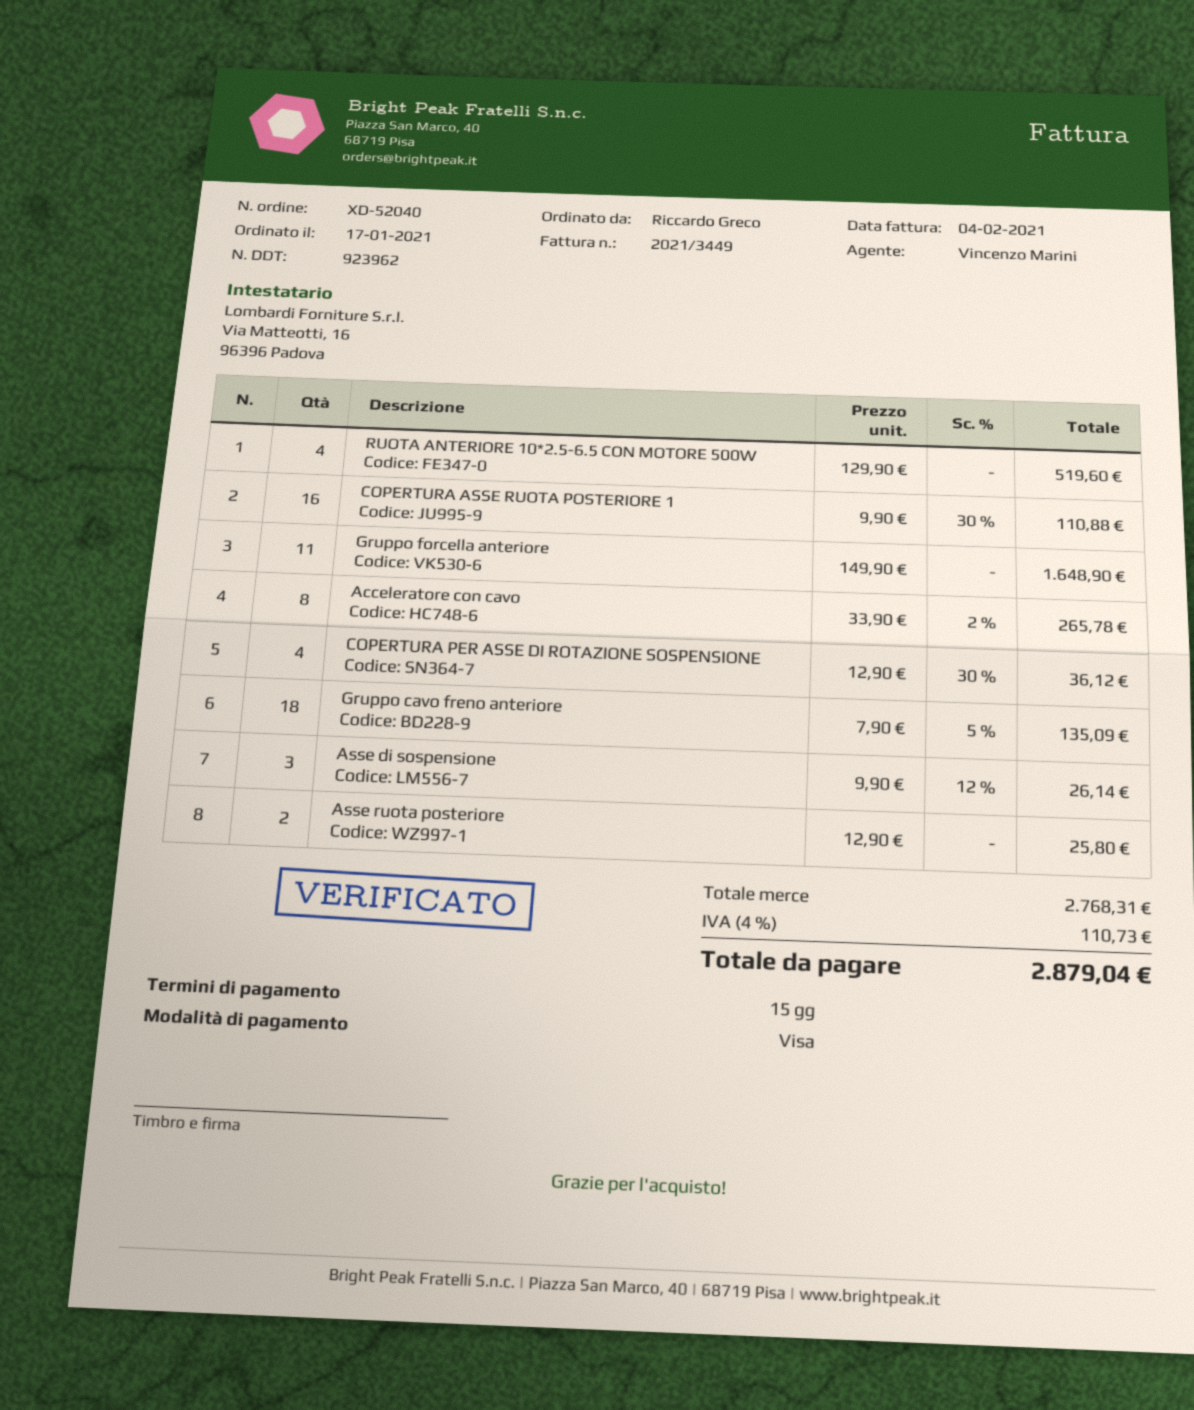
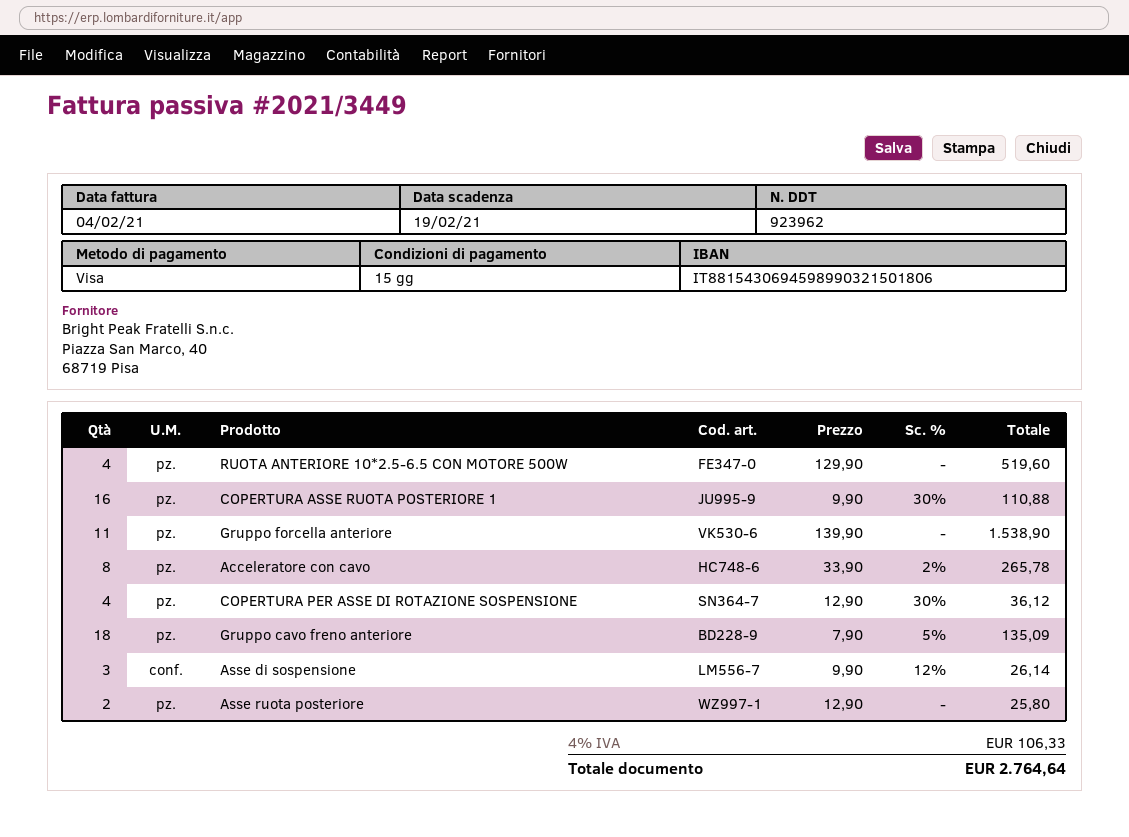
Gruppo forcella anteriore: 11 x 149.90 = 1648.90 -> 11 x 139.90 = 1538.90
tax: 4% = 110.73 -> 4% = 106.33
total: 2879.04 -> 2764.64

